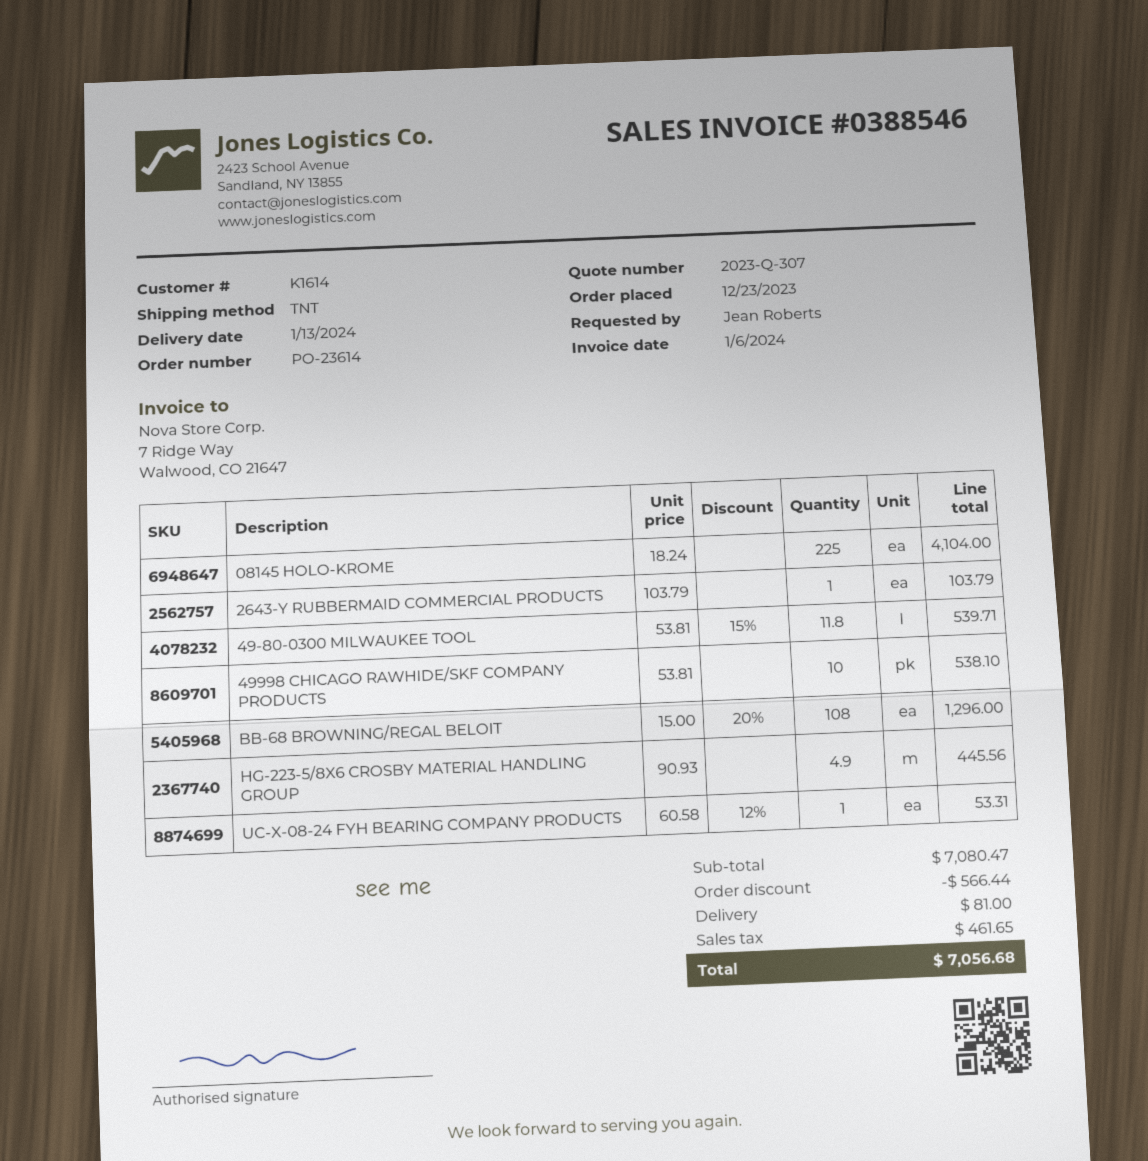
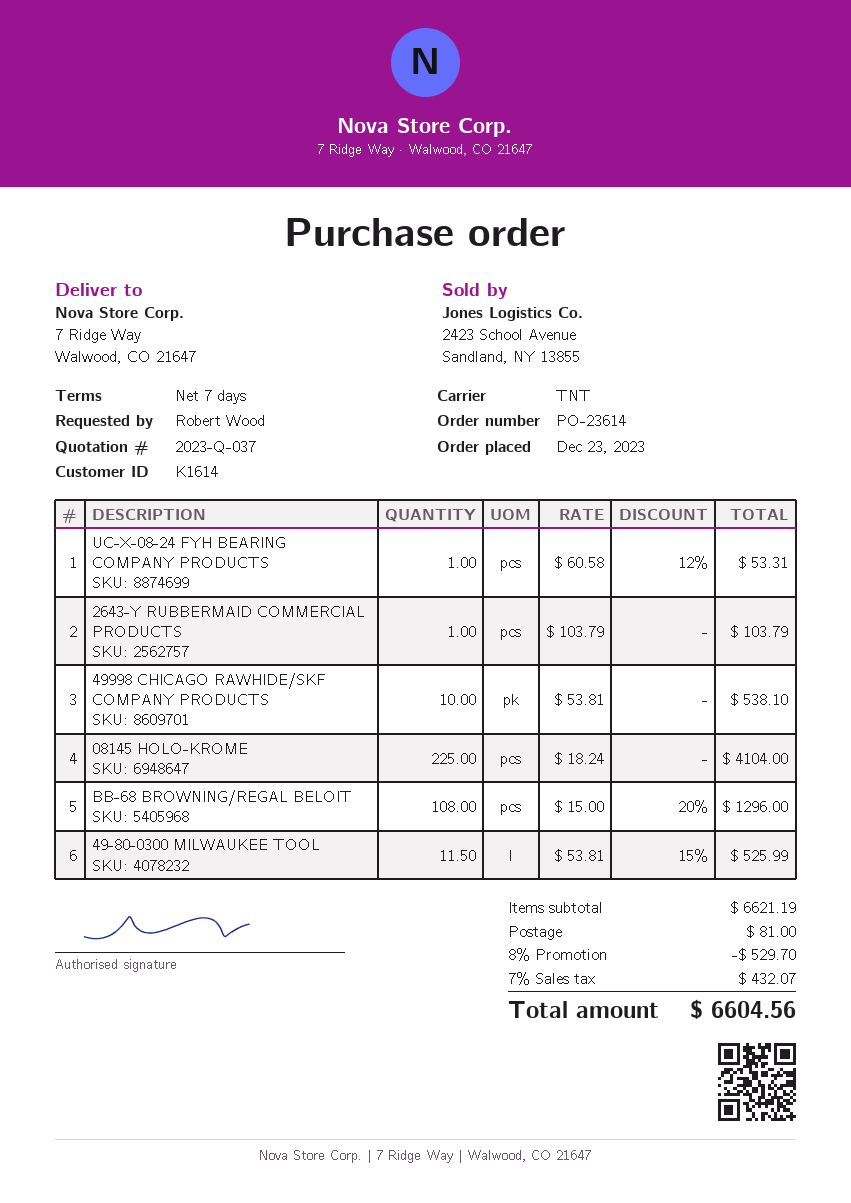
quote number: 2023-Q-307 -> 2023-Q-037
ordered by: Jean Roberts -> Robert Wood
49-80-0300 MILWAUKEE TOOL: 11.8 x 53.81 - 15% = 539.71 -> 11.5 x 53.81 - 15% = 525.99
HG-223-5/8X6 CROSBY MATERIAL HANDLING GROUP: 4.9 x 90.93 = 445.56 -> none
subtotal: 7080.47 -> 6621.19
discount: 566.44 -> 529.70
tax: 461.65 -> 432.07
total: 7056.68 -> 6604.56

